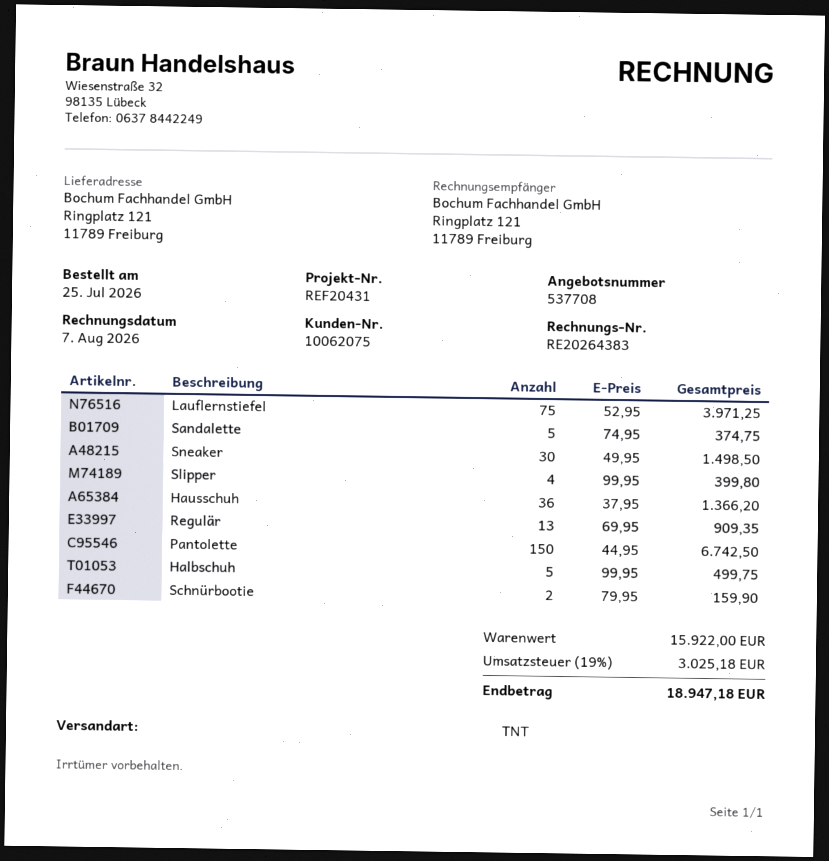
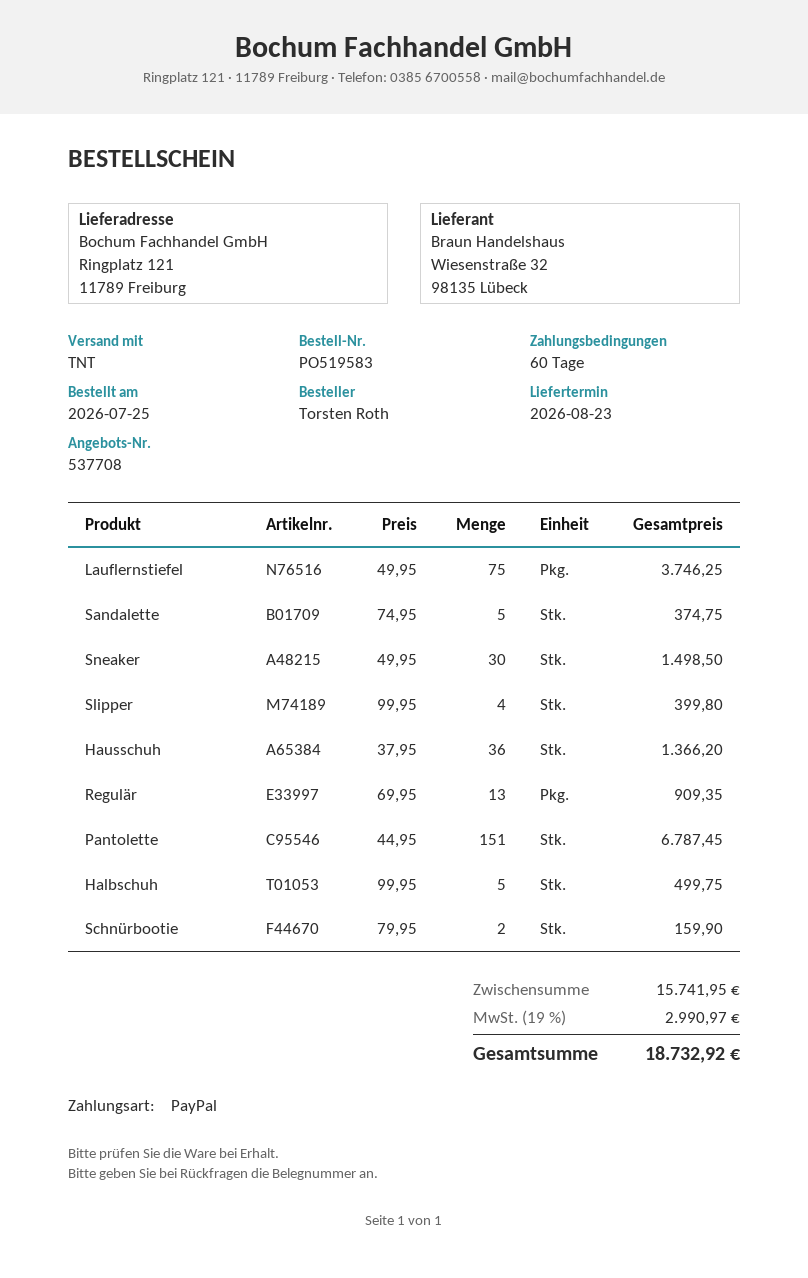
Lauflernstiefel: 75 x 52.95 = 3971.25 -> 75 x 49.95 = 3746.25
Pantolette: 150 x 44.95 = 6742.50 -> 151 x 44.95 = 6787.45
subtotal: 15922.00 -> 15741.95
tax: 19% = 3025.18 -> 19% = 2990.97
total: 18947.18 -> 18732.92

